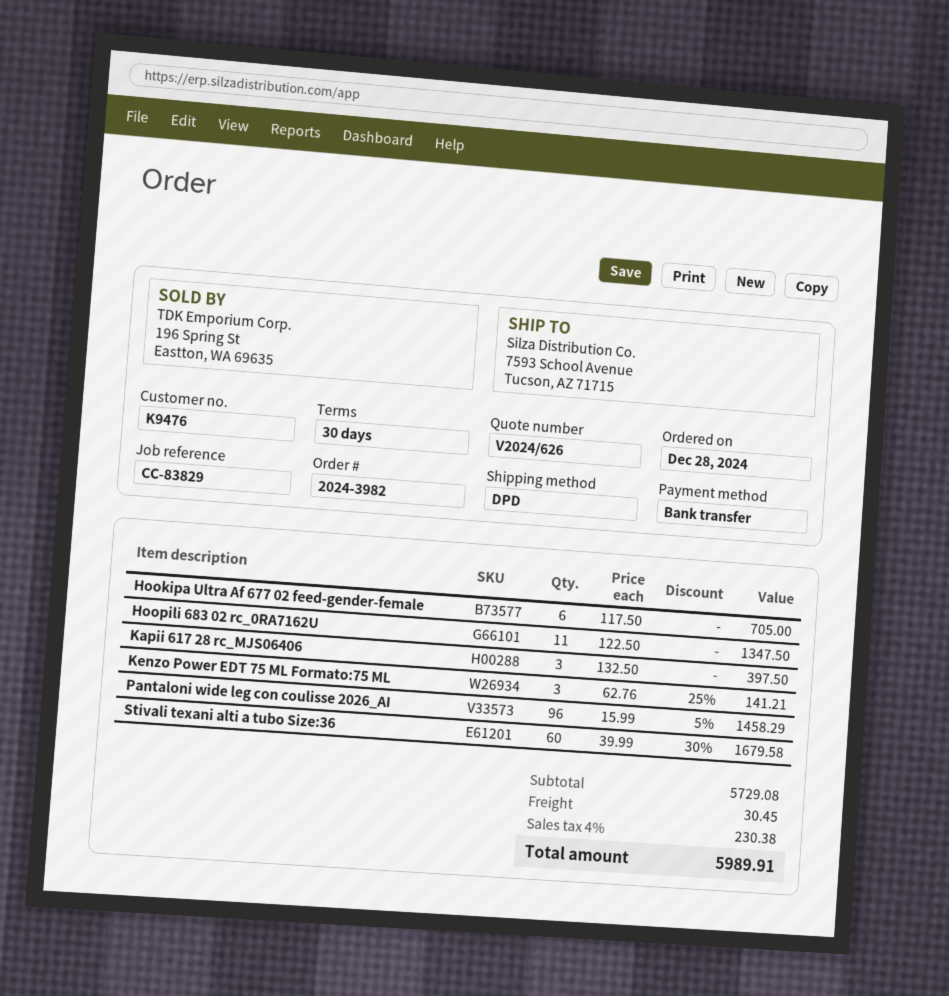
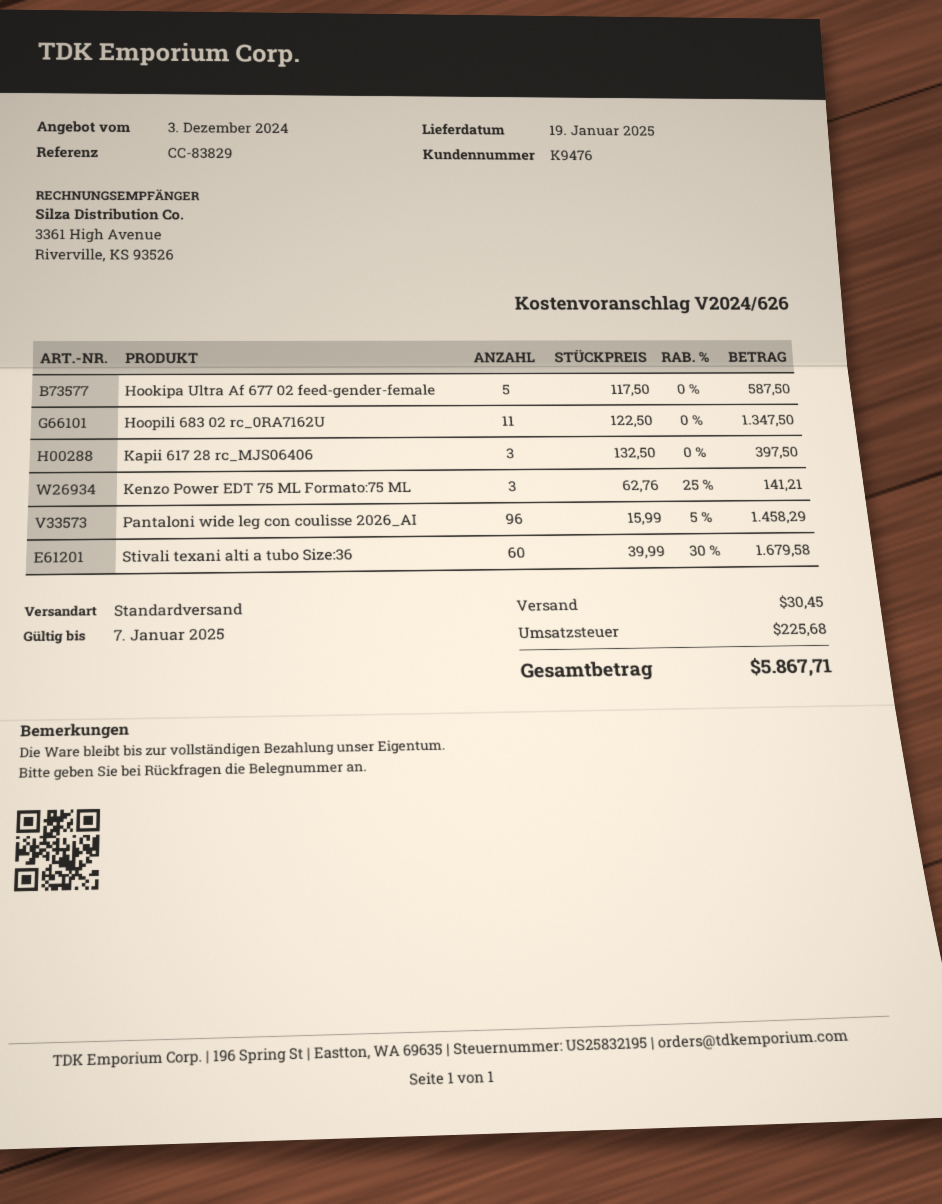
shipping method: DPD -> standard
Hookipa Ultra Af 677 02 feed-gender-female: 6 x 117.50 = 705.00 -> 5 x 117.50 = 587.50
tax: 230.38 -> 225.68
total: 5989.91 -> 5867.71

